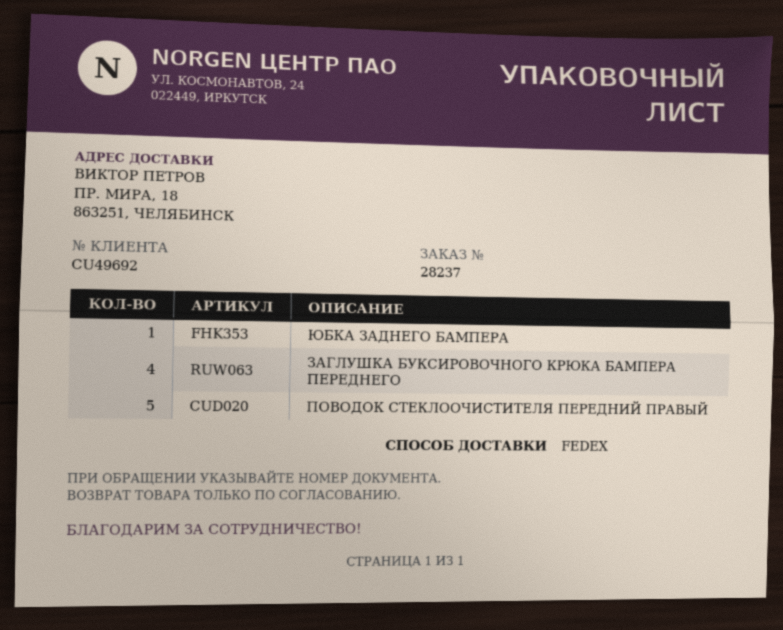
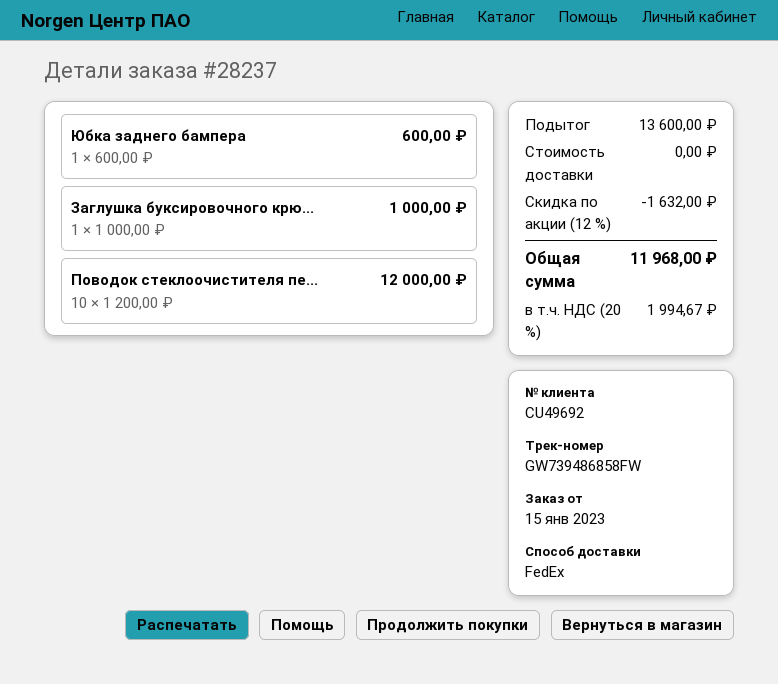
ЗАГЛУШКА БУКСИРОВОЧНОГО КРЮКА БАМПЕРА ПЕРЕДНЕГО: 4 -> 1
ПОВОДОК СТЕКЛООЧИСТИТЕЛЯ ПЕРЕДНИЙ ПРАВЫЙ: 5 -> 10

